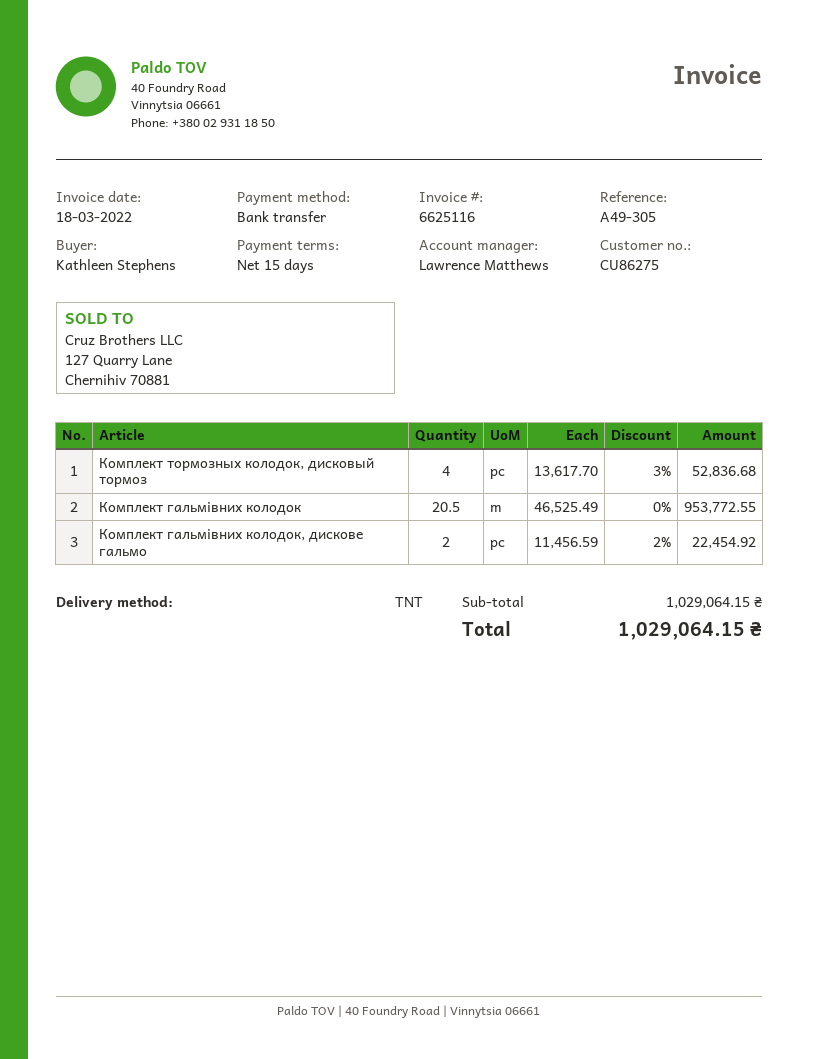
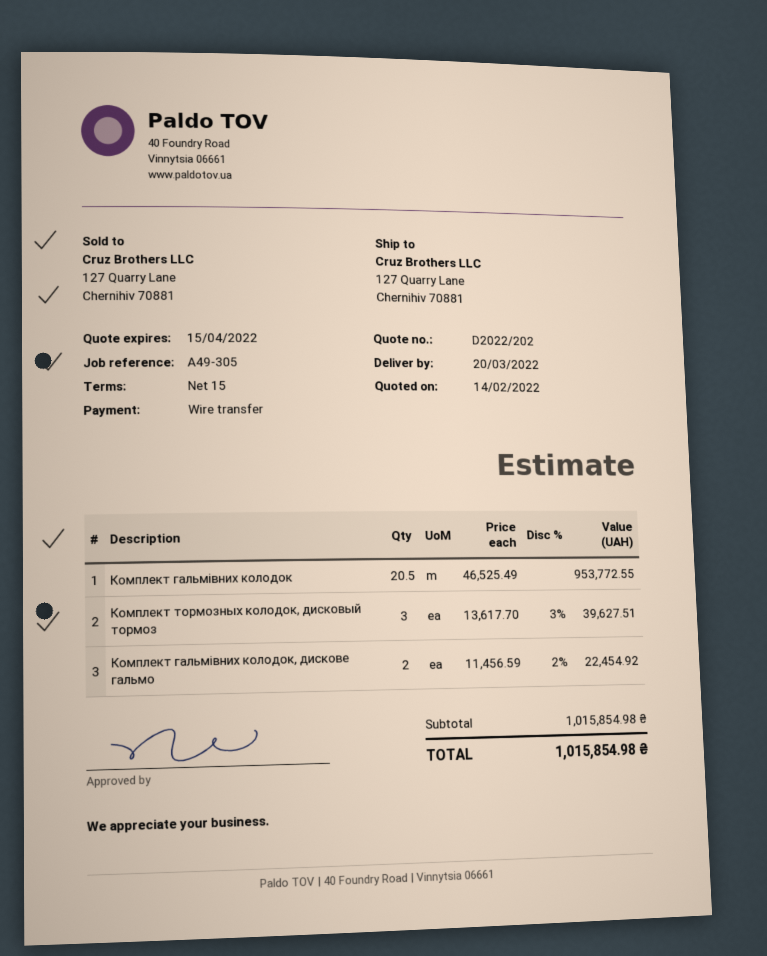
Комплект тормозных колодок, дисковый тормоз: 4 x 13617.70 - 3% = 52836.68 -> 3 x 13617.70 - 3% = 39627.51
subtotal: 1029064.15 -> 1015854.98
total: 1029064.15 -> 1015854.98

